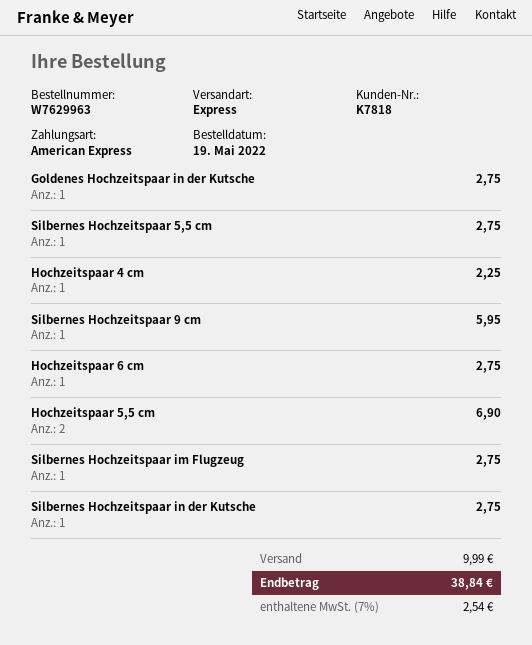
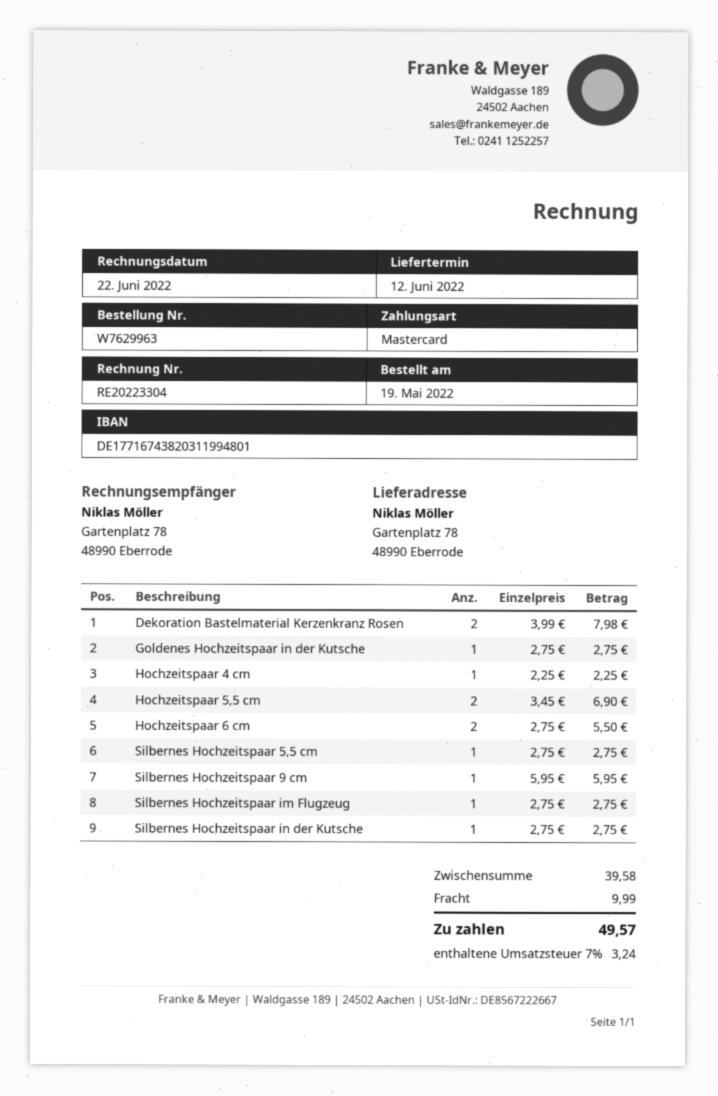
payment method: American Express -> Mastercard
Hochzeitspaar 6 cm: 1 for 2.75 -> 2 for 5.50
Dekoration Bastelmaterial Kerzenkranz Rosen: none -> 2 for 7.98
tax: 7% = 2.54 -> 7% = 3.24
total: 38.84 -> 49.57

